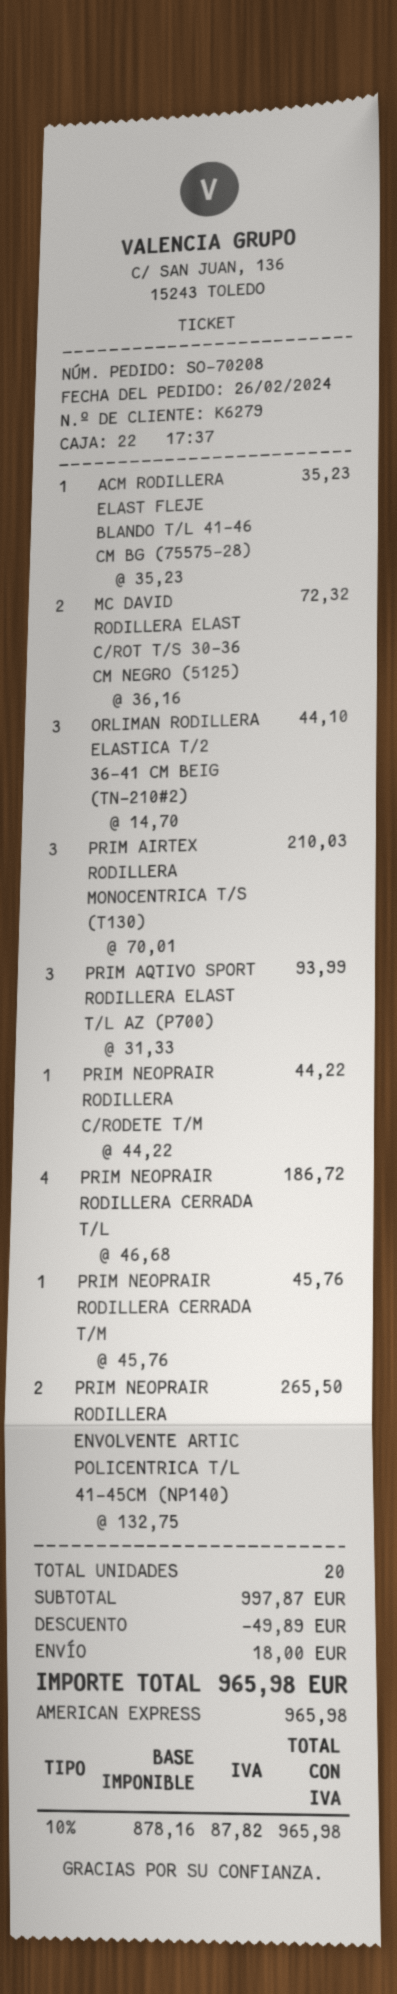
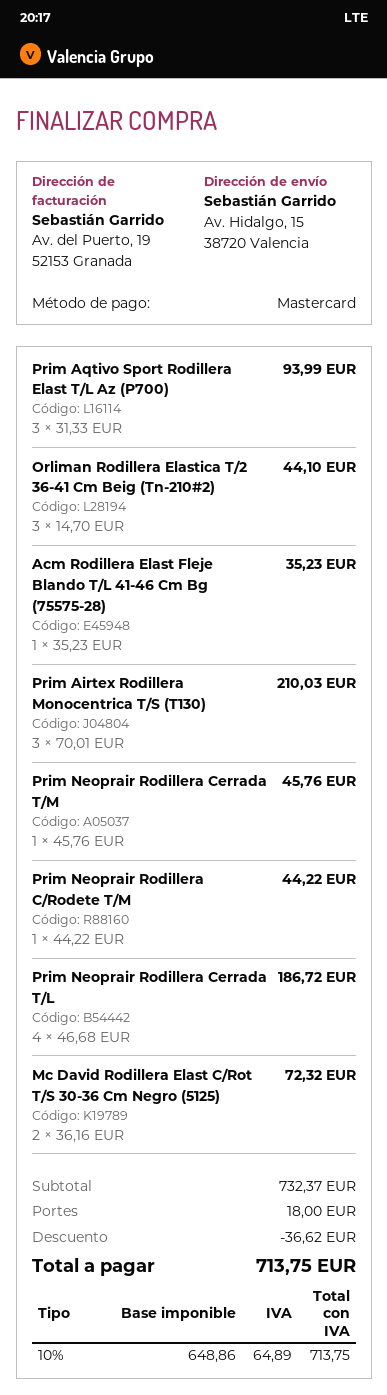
payment method: American Express -> Mastercard
PRIM NEOPRAIR RODILLERA ENVOLVENTE ARTIC POLICENTRICA T/L 41-45CM (NP140): 2 x 132.75 = 265.50 -> none
subtotal: 997.87 -> 732.37
discount: 49.89 -> 36.62
net: 878.16 -> 648.86
tax: 10% = 87.82 -> 10% = 64.89
total: 965.98 -> 713.75

